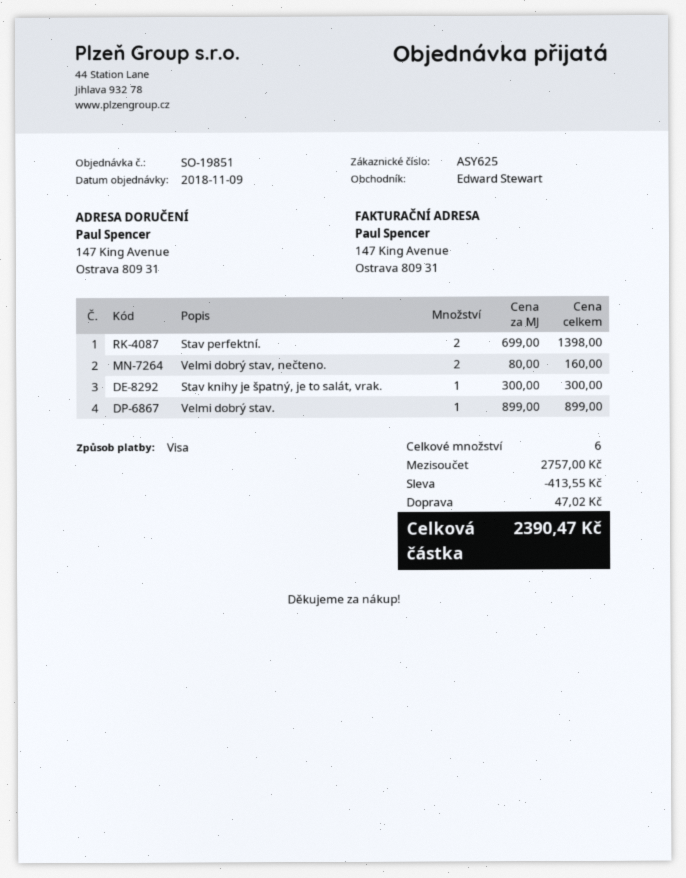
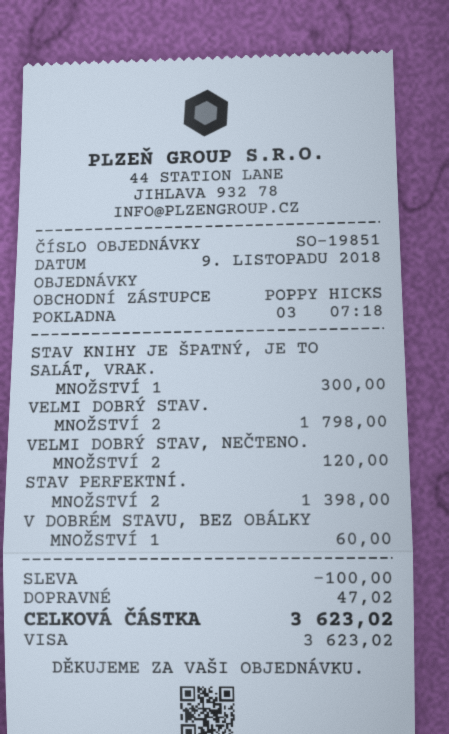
sales rep: Edward Stewart -> POPPY HICKS
Velmi dobrý stav, nečteno.: 2 for 160.00 -> 2 for 120.00
Velmi dobrý stav.: 1 for 899.00 -> 2 for 1798.00
V DOBRÉM STAVU, BEZ OBÁLKY: none -> 1 for 60.00
discount: 413.55 -> 100.00
total: 2390.47 -> 3623.02

